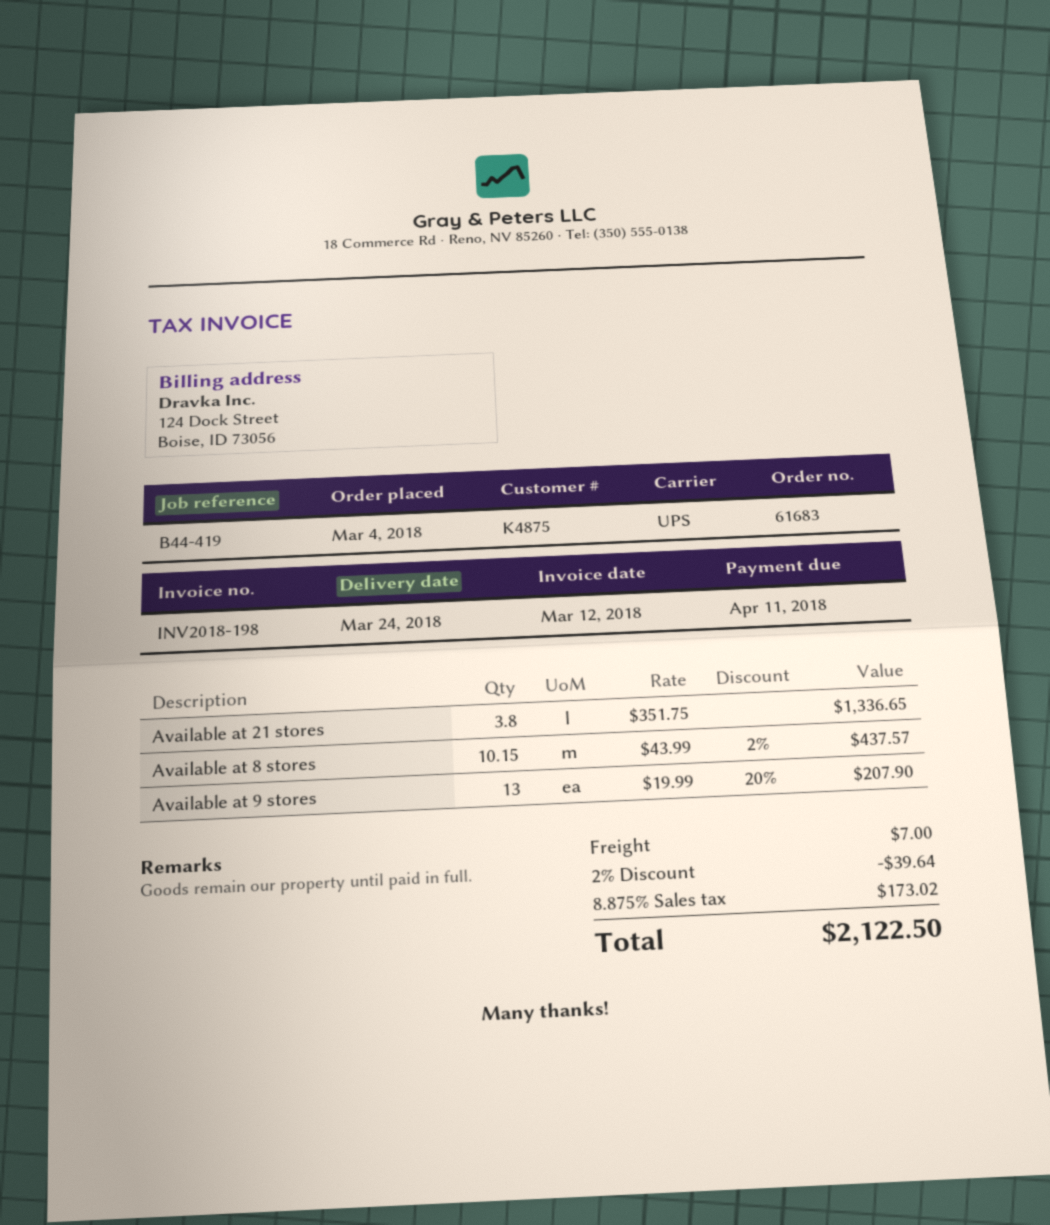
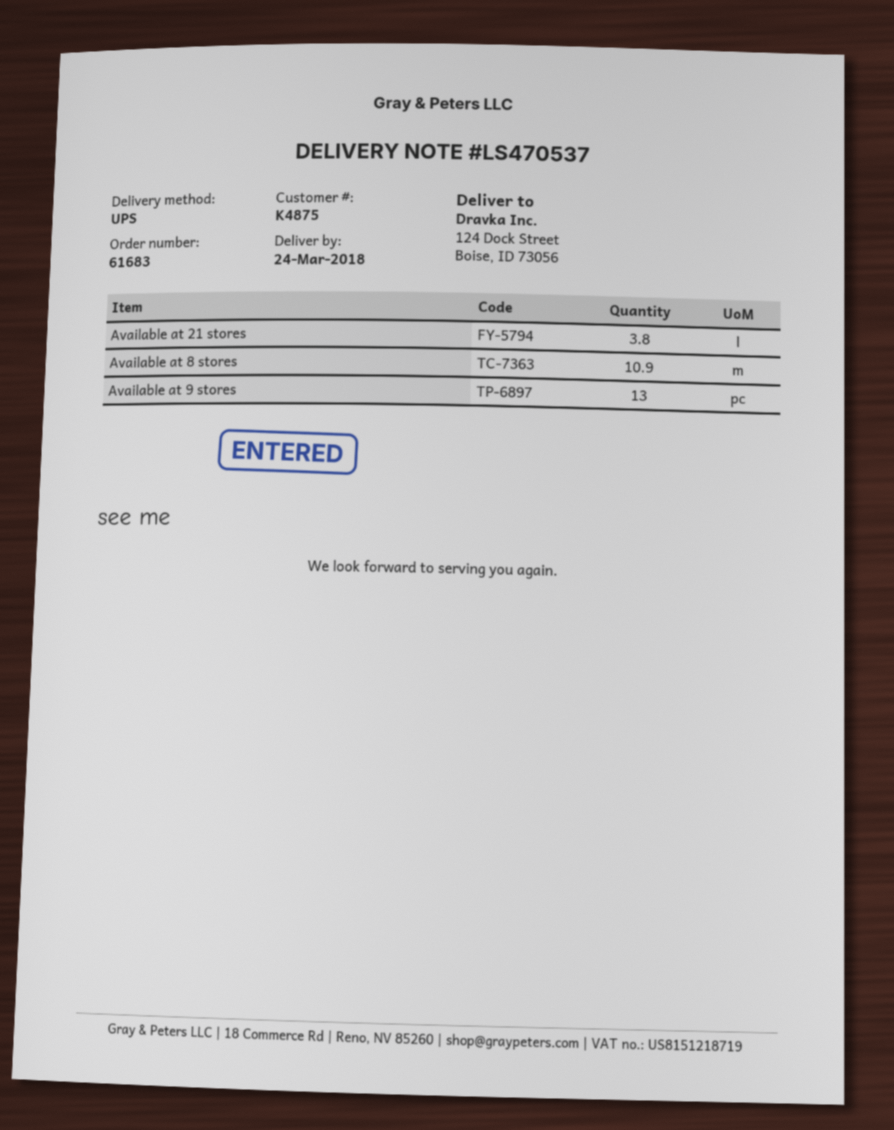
Available at 8 stores: 10.15 -> 10.9

